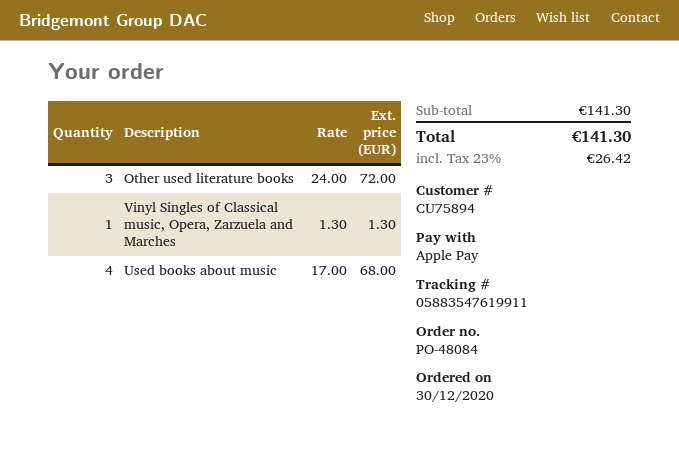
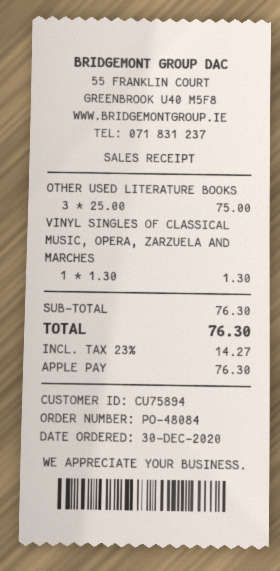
Other used literature books: 3 x 24.00 = 72.00 -> 3 x 25.00 = 75.00
Used books about music: 4 x 17.00 = 68.00 -> none
subtotal: 141.30 -> 76.30
tax: 23% = 26.42 -> 23% = 14.27
total: 141.30 -> 76.30

